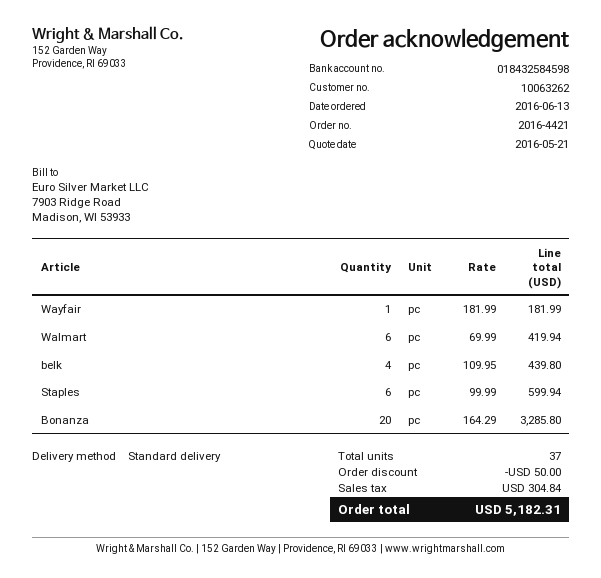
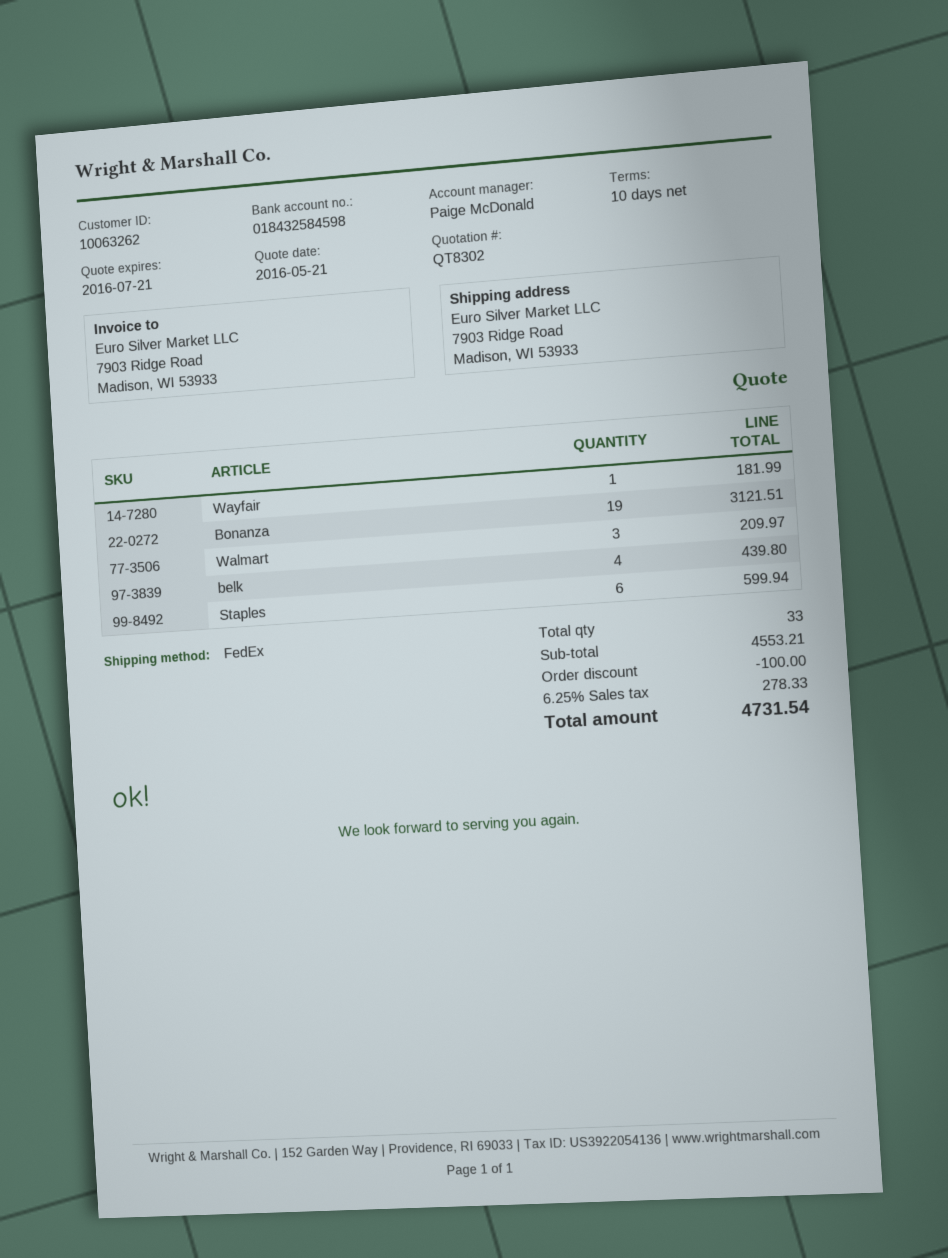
shipping method: standard -> FedEx
Walmart: 6 for 419.94 -> 3 for 209.97
Bonanza: 20 for 3285.80 -> 19 for 3121.51
total quantity: 37 -> 33
discount: 50.00 -> 100.00
tax: 304.84 -> 278.33
total: 5182.31 -> 4731.54

